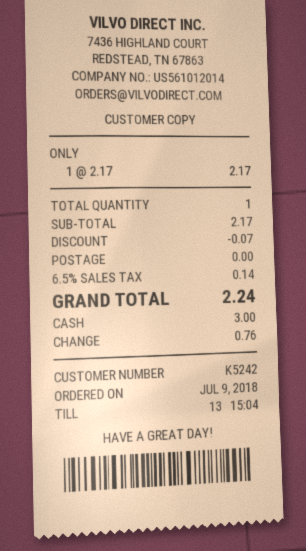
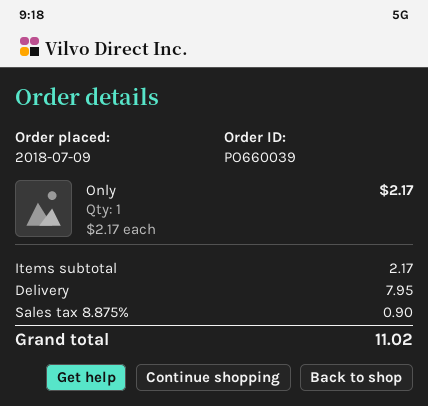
discount: 0.07 -> none
shipping: 0.00 -> 7.95
tax: 6.5% = 0.14 -> 8.875% = 0.90
total: 2.24 -> 11.02

